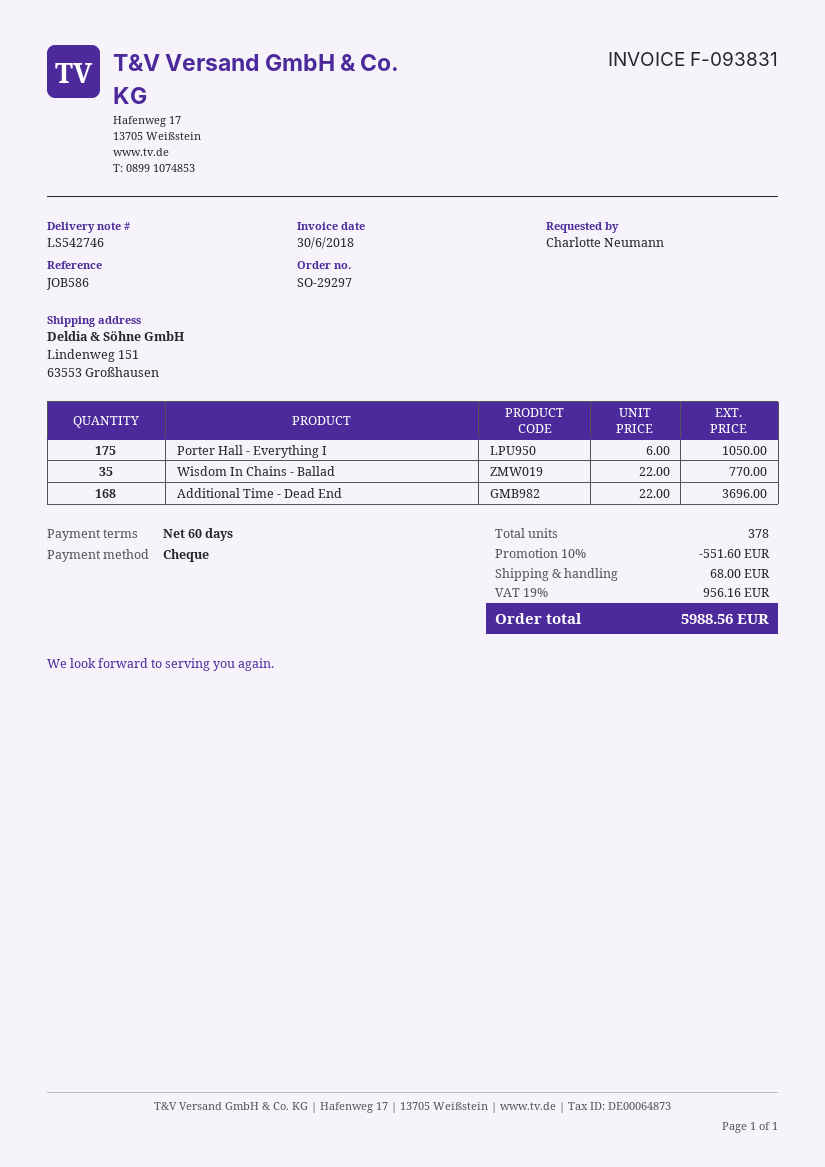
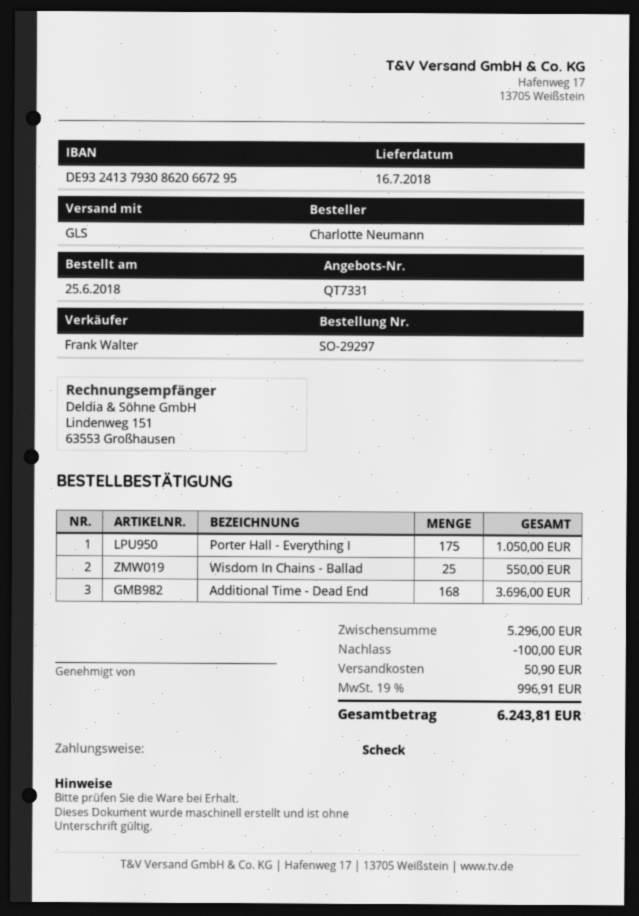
Wisdom In Chains - Ballad: 35 for 770.00 -> 25 for 550.00
discount: 551.60 -> 100.00
shipping: 68.00 -> 50.90
tax: 19% = 956.16 -> 19% = 996.91
total: 5988.56 -> 6243.81

